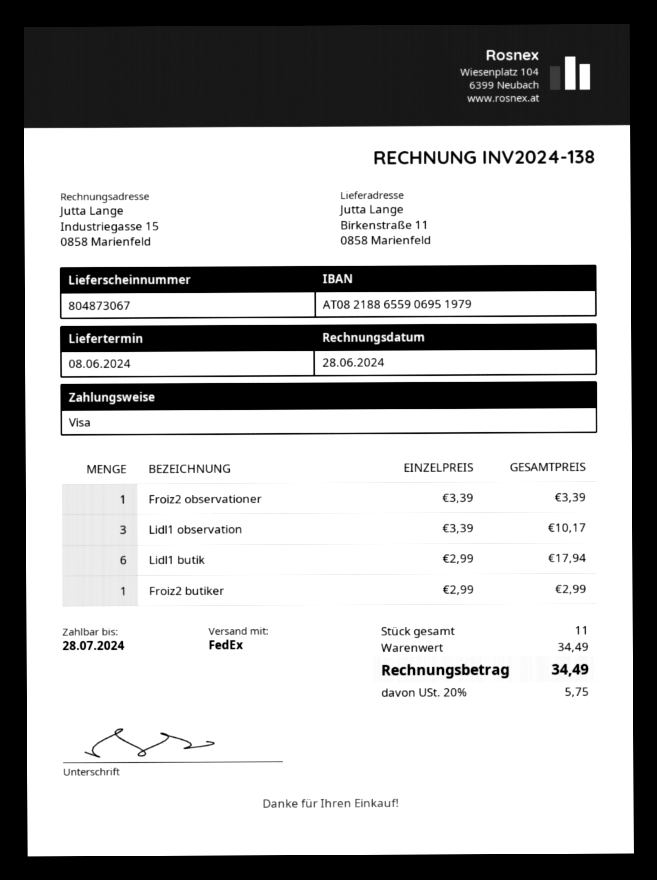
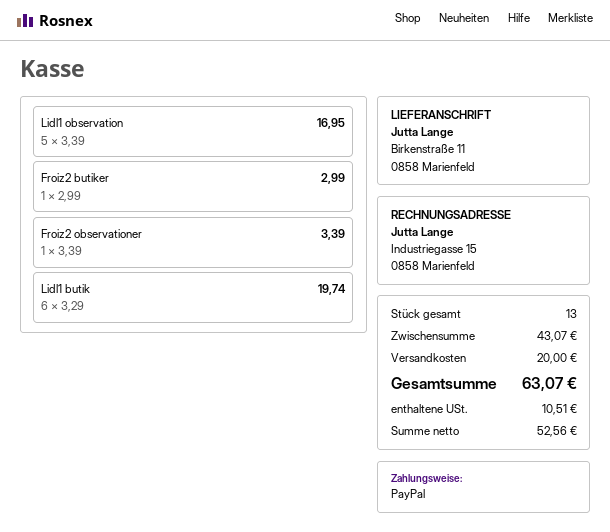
payment method: Visa -> PayPal
Lidl1 observation: 3 x 3.39 = 10.17 -> 5 x 3.39 = 16.95
Lidl1 butik: 6 x 2.99 = 17.94 -> 6 x 3.29 = 19.74
total quantity: 11 -> 13
subtotal: 34.49 -> 43.07
shipping: none -> 20.00
tax: 5.75 -> 10.51
total: 34.49 -> 63.07

